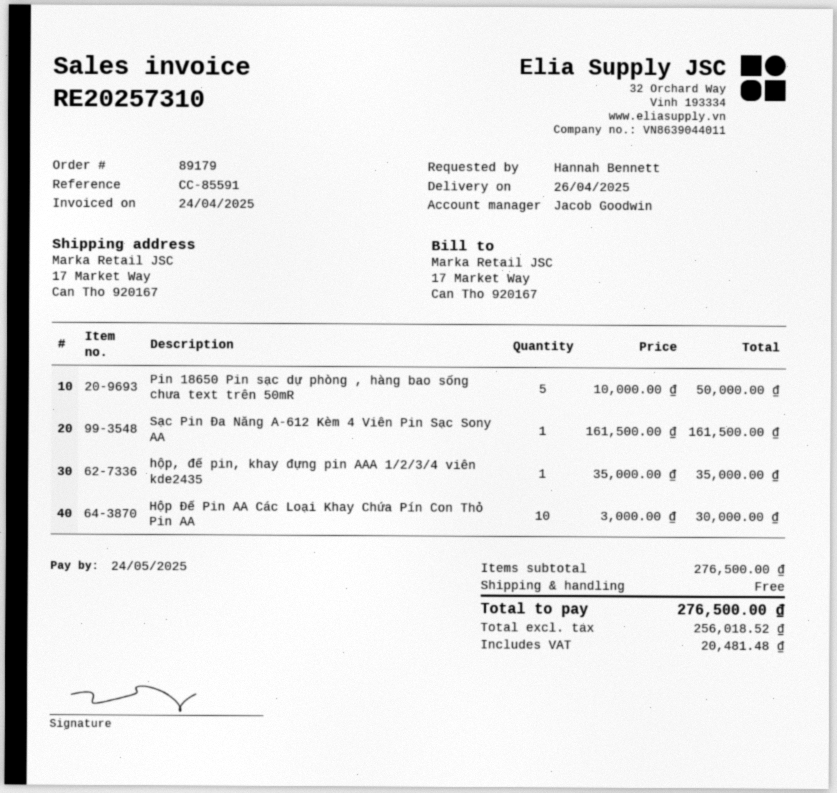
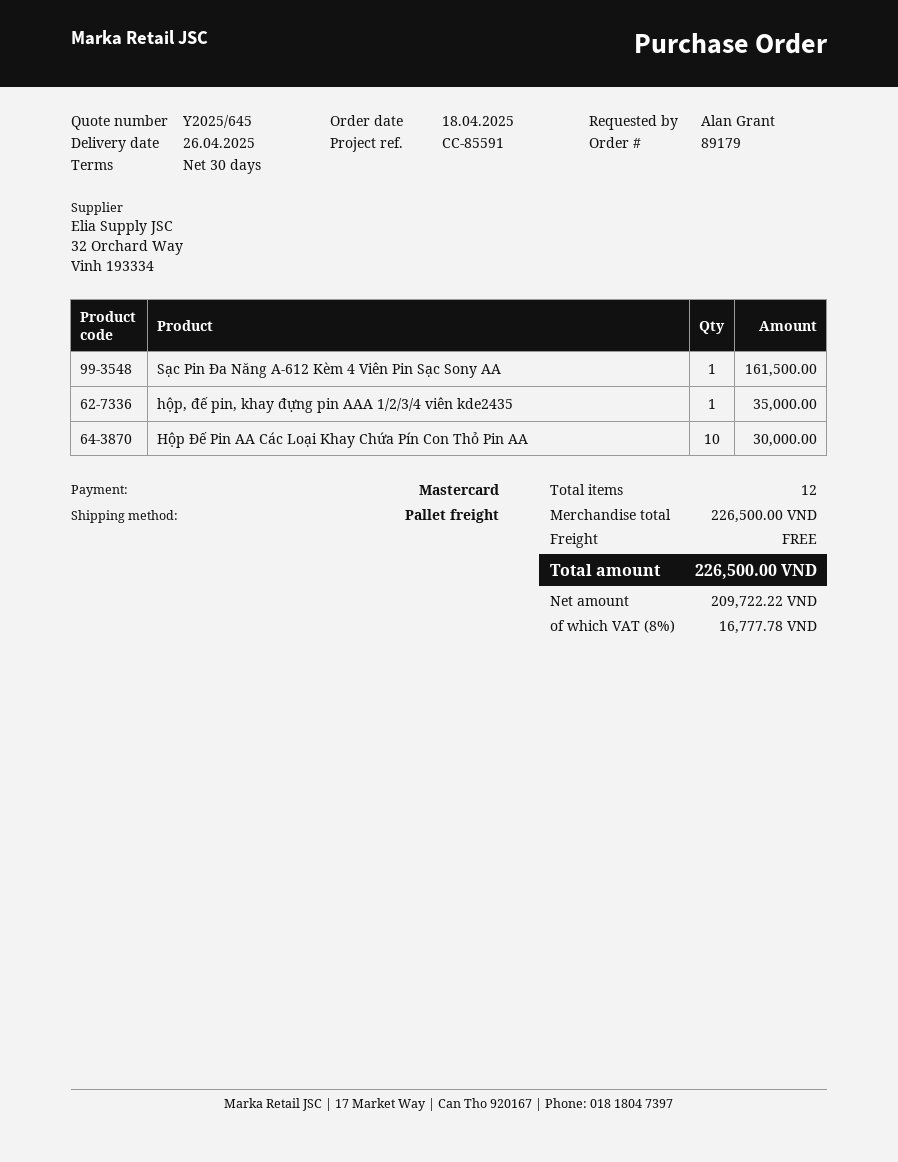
ordered by: Hannah Bennett -> Alan Grant
Pin 18650 Pin sạc dự phòng , hàng bao sống chưa text trên 50mR: 5 for 50000.00 -> none
subtotal: 276500.00 -> 226500.00
net: 256018.52 -> 209722.22
tax: 20481.48 -> 16777.78
total: 276500.00 -> 226500.00

